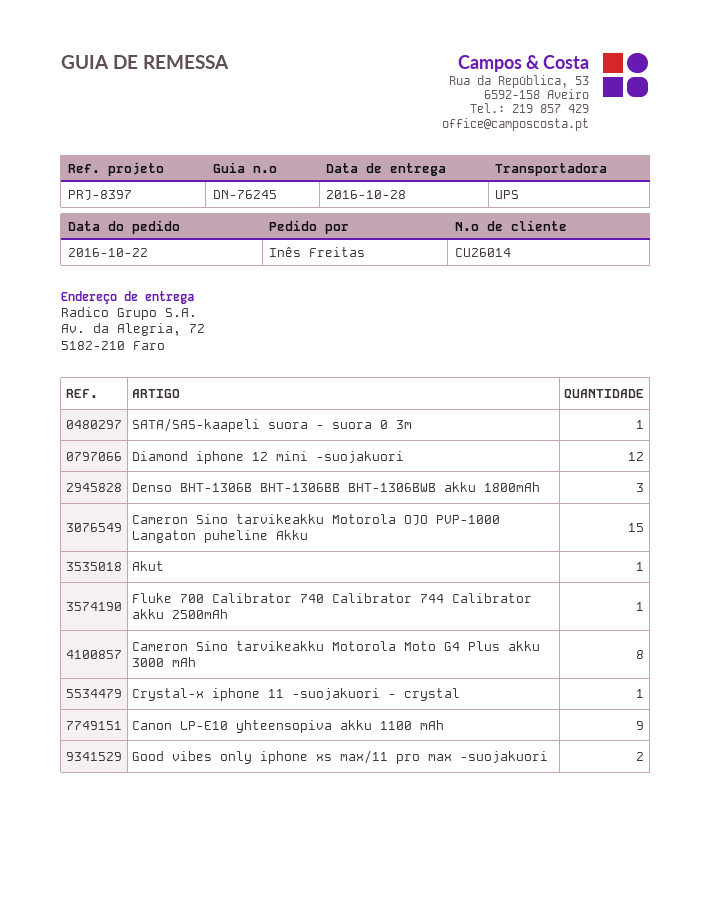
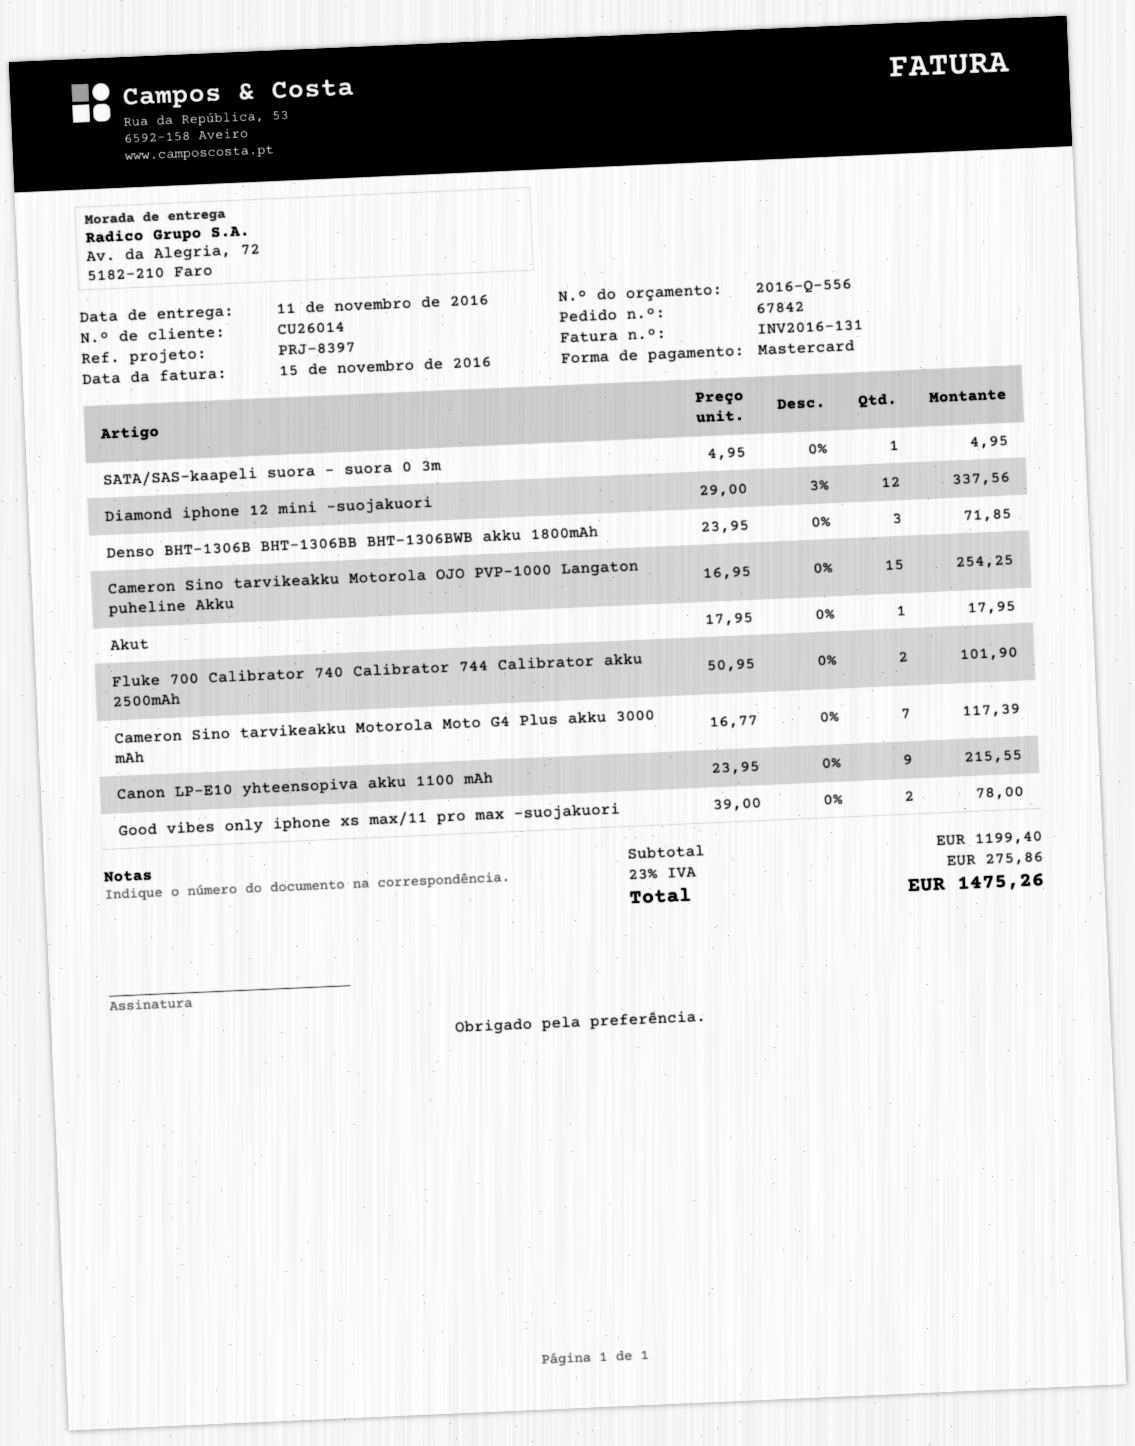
delivery date: 2016-10-28 -> 2016-11-11
Fluke 700 Calibrator 740 Calibrator 744 Calibrator akku 2500mAh: 1 -> 2
Cameron Sino tarvikeakku Motorola Moto G4 Plus akku 3000 mAh: 8 -> 7
Crystal-x iphone 11 -suojakuori - crystal: 1 -> none

